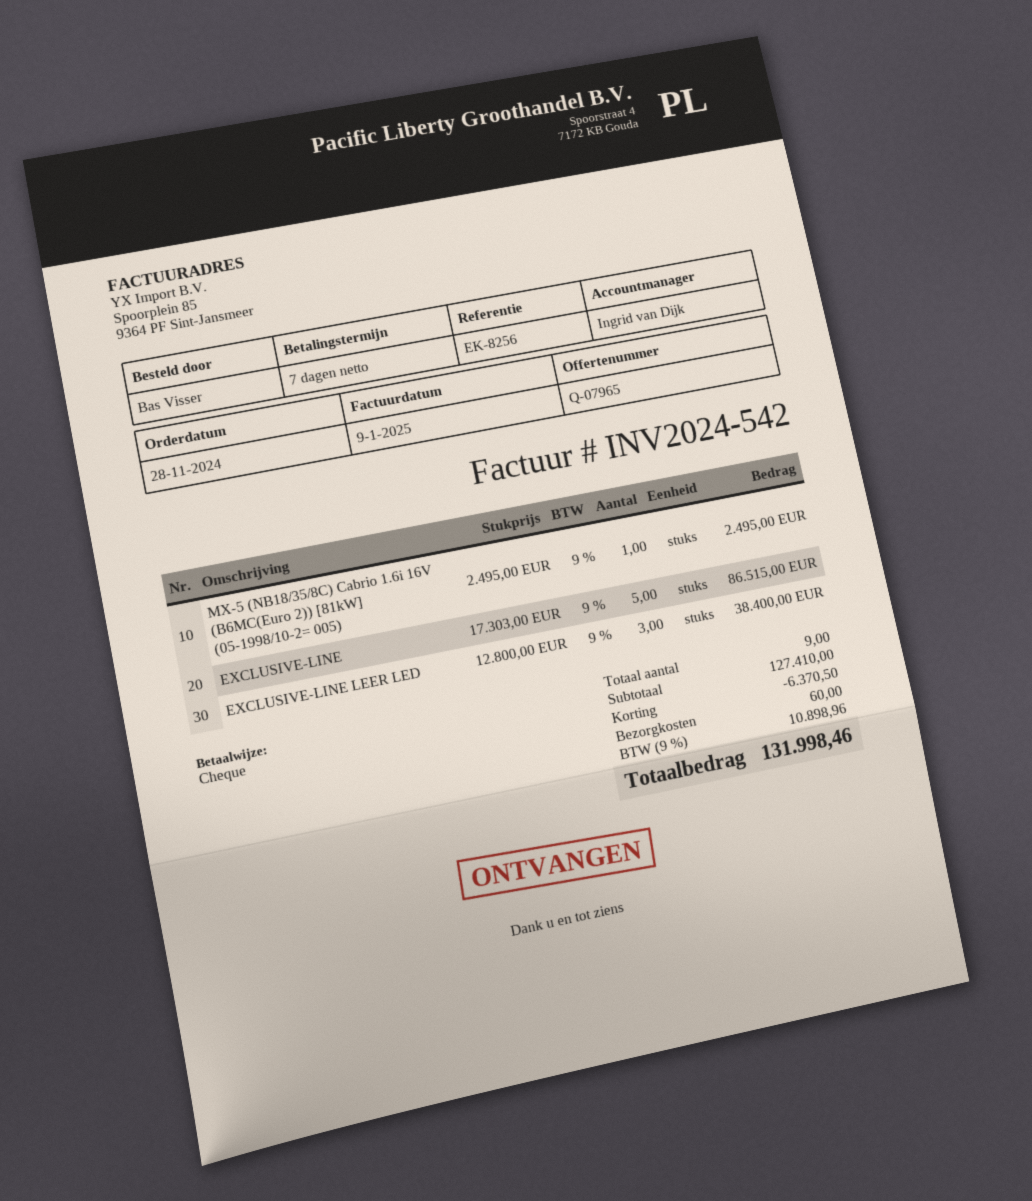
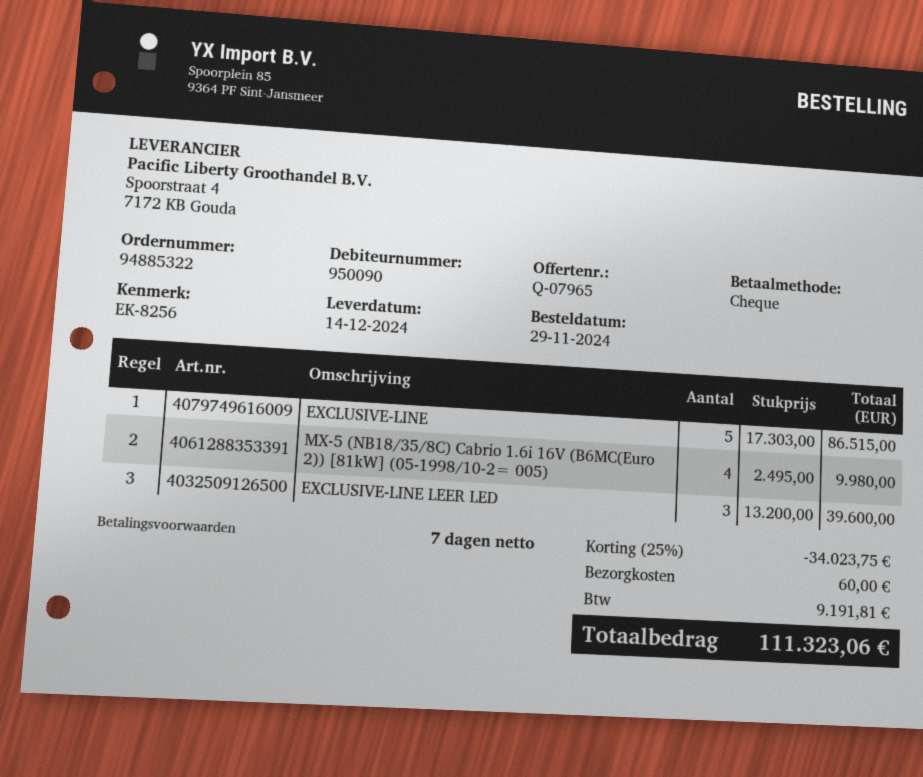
order date: 2024-11-28 -> 2024-11-29
MX-5 (NB18/35/8C) Cabrio 1.6i 16V (B6MC(Euro 2)) [81kW] (05-1998/10-2= 005): 1 x 2495.00 = 2495.00 -> 4 x 2495.00 = 9980.00
EXCLUSIVE-LINE LEER LED: 3 x 12800.00 = 38400.00 -> 3 x 13200.00 = 39600.00
discount: 6370.50 -> 34023.75
tax: 10898.96 -> 9191.81
total: 131998.46 -> 111323.06

